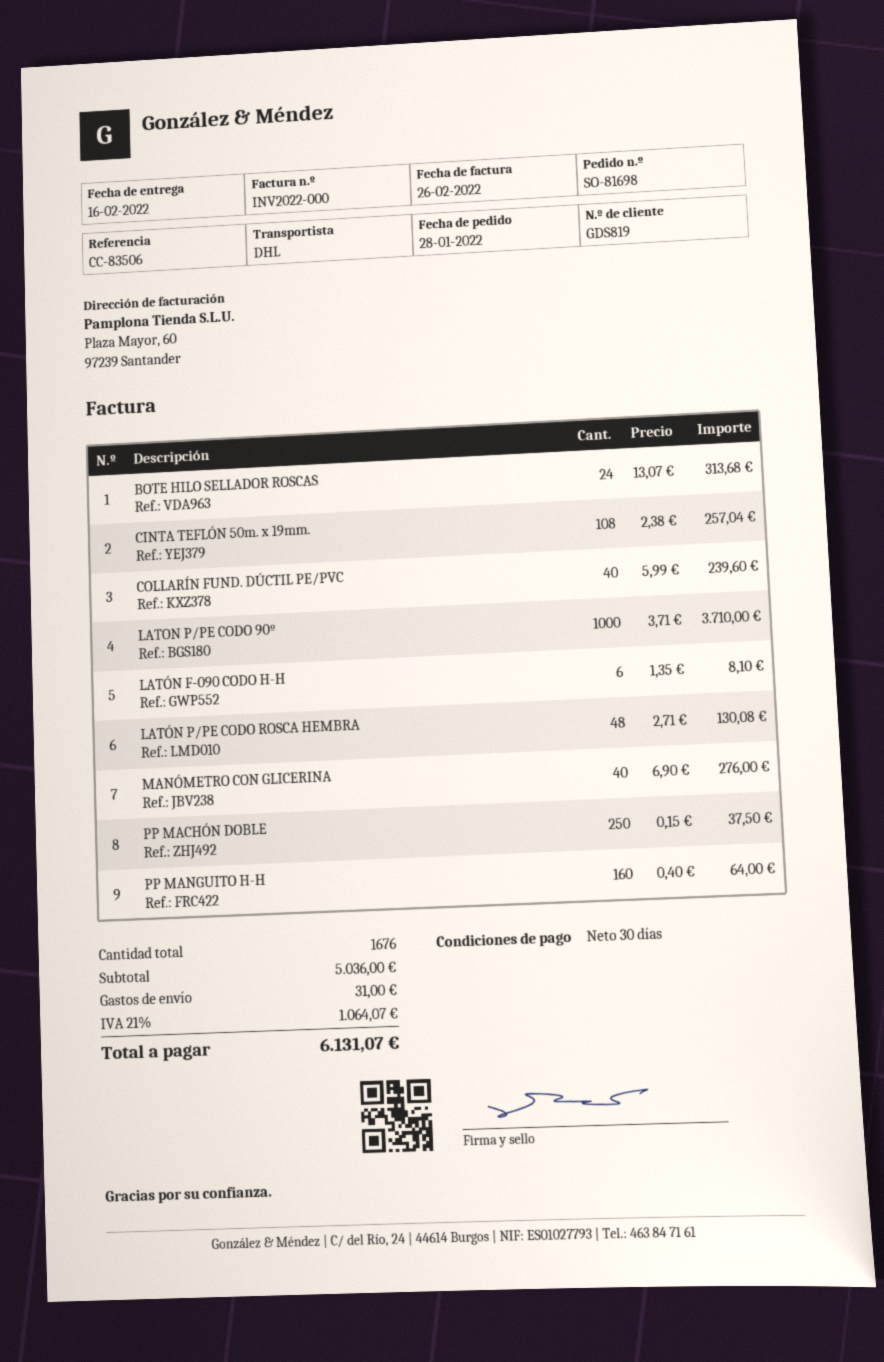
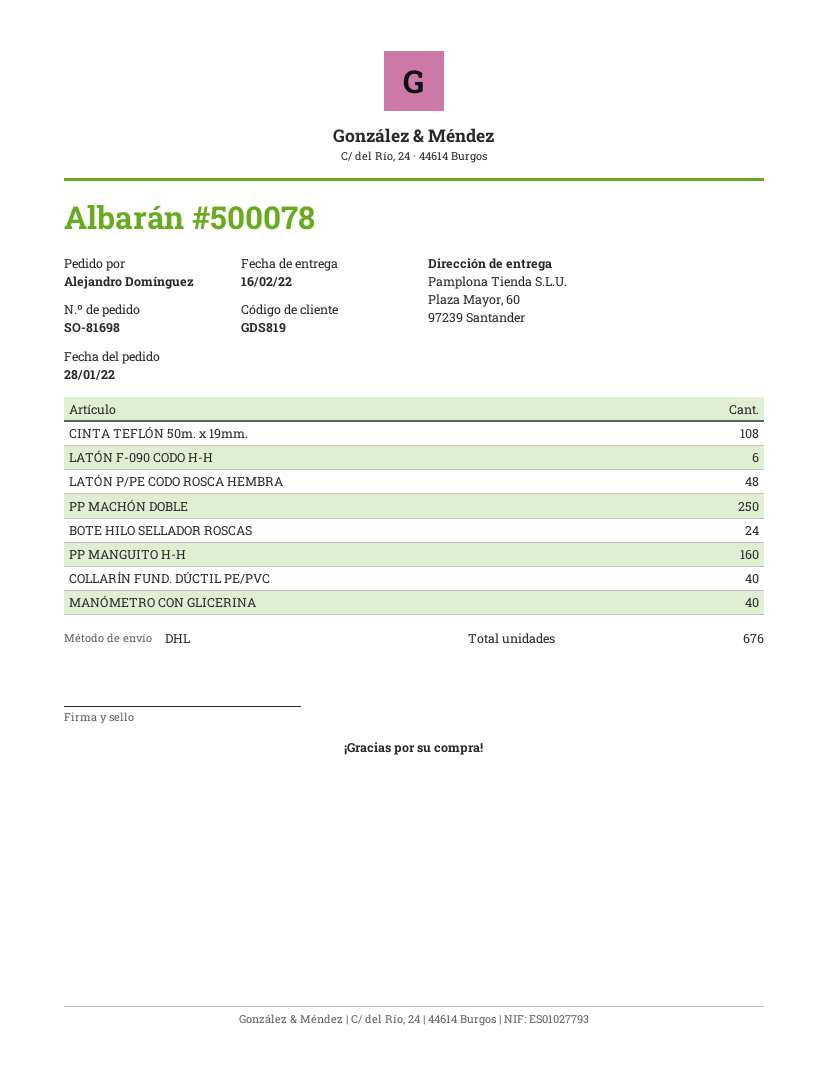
LATON P/PE CODO 90º: 1000 -> none
total quantity: 1676 -> 676

